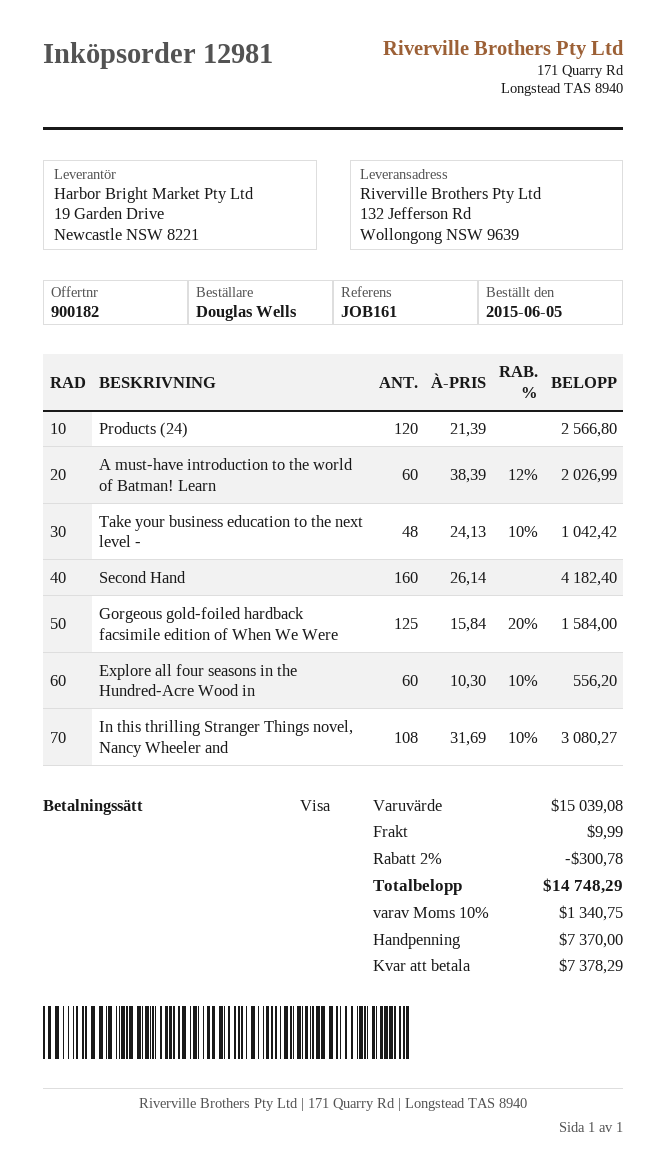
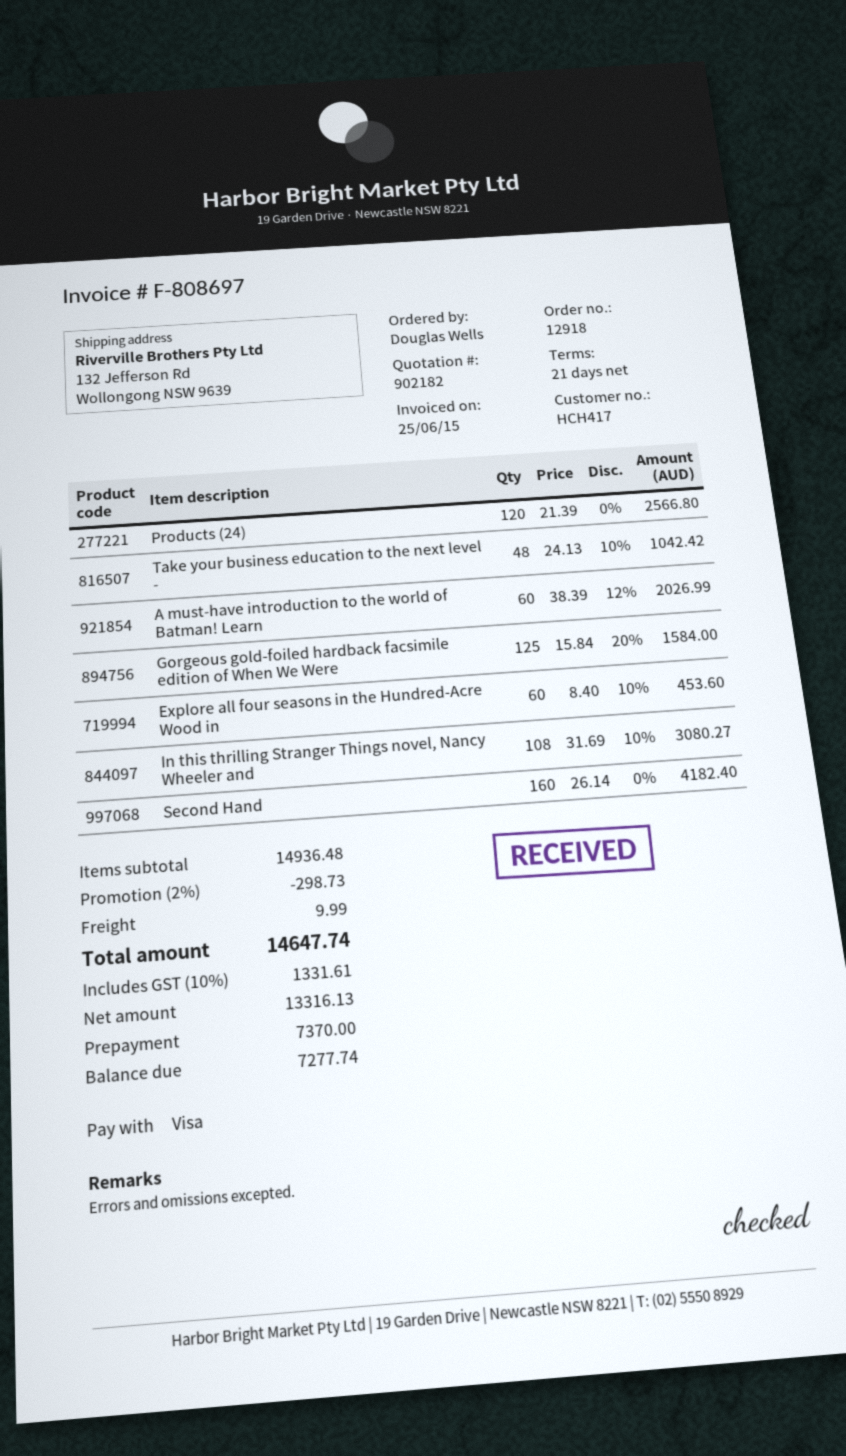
quote number: 900182 -> 902182
order number: 12981 -> 12918
Explore all four seasons in the Hundred-Acre Wood in: 60 x 10.30 - 10% = 556.20 -> 60 x 8.40 - 10% = 453.60
subtotal: 15039.08 -> 14936.48
discount: 2% = 300.78 -> 2% = 298.73
tax: 10% = 1340.75 -> 10% = 1331.61
total: 14748.29 -> 14647.74
balance: 7378.29 -> 7277.74

